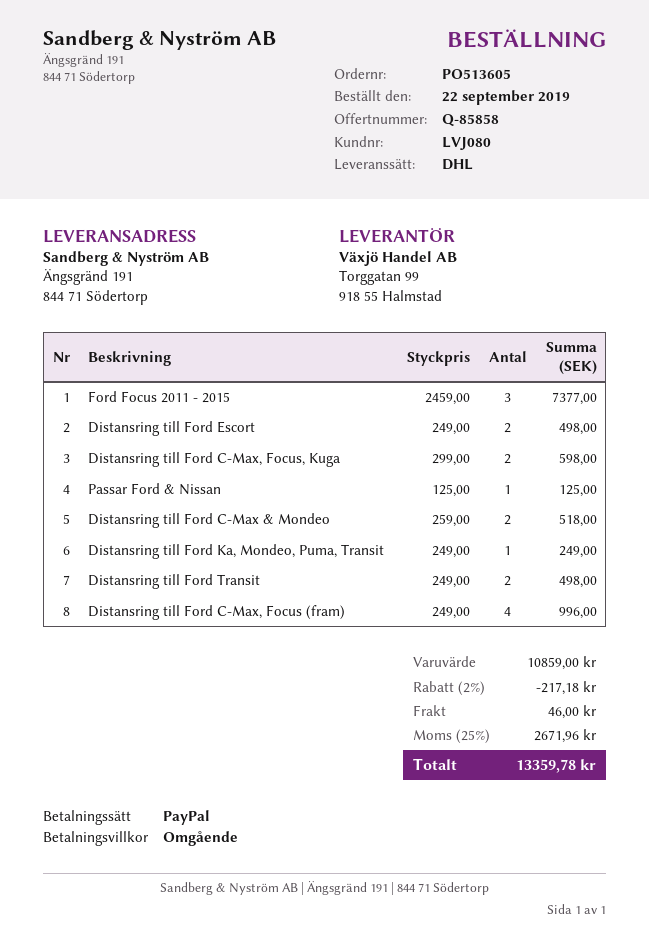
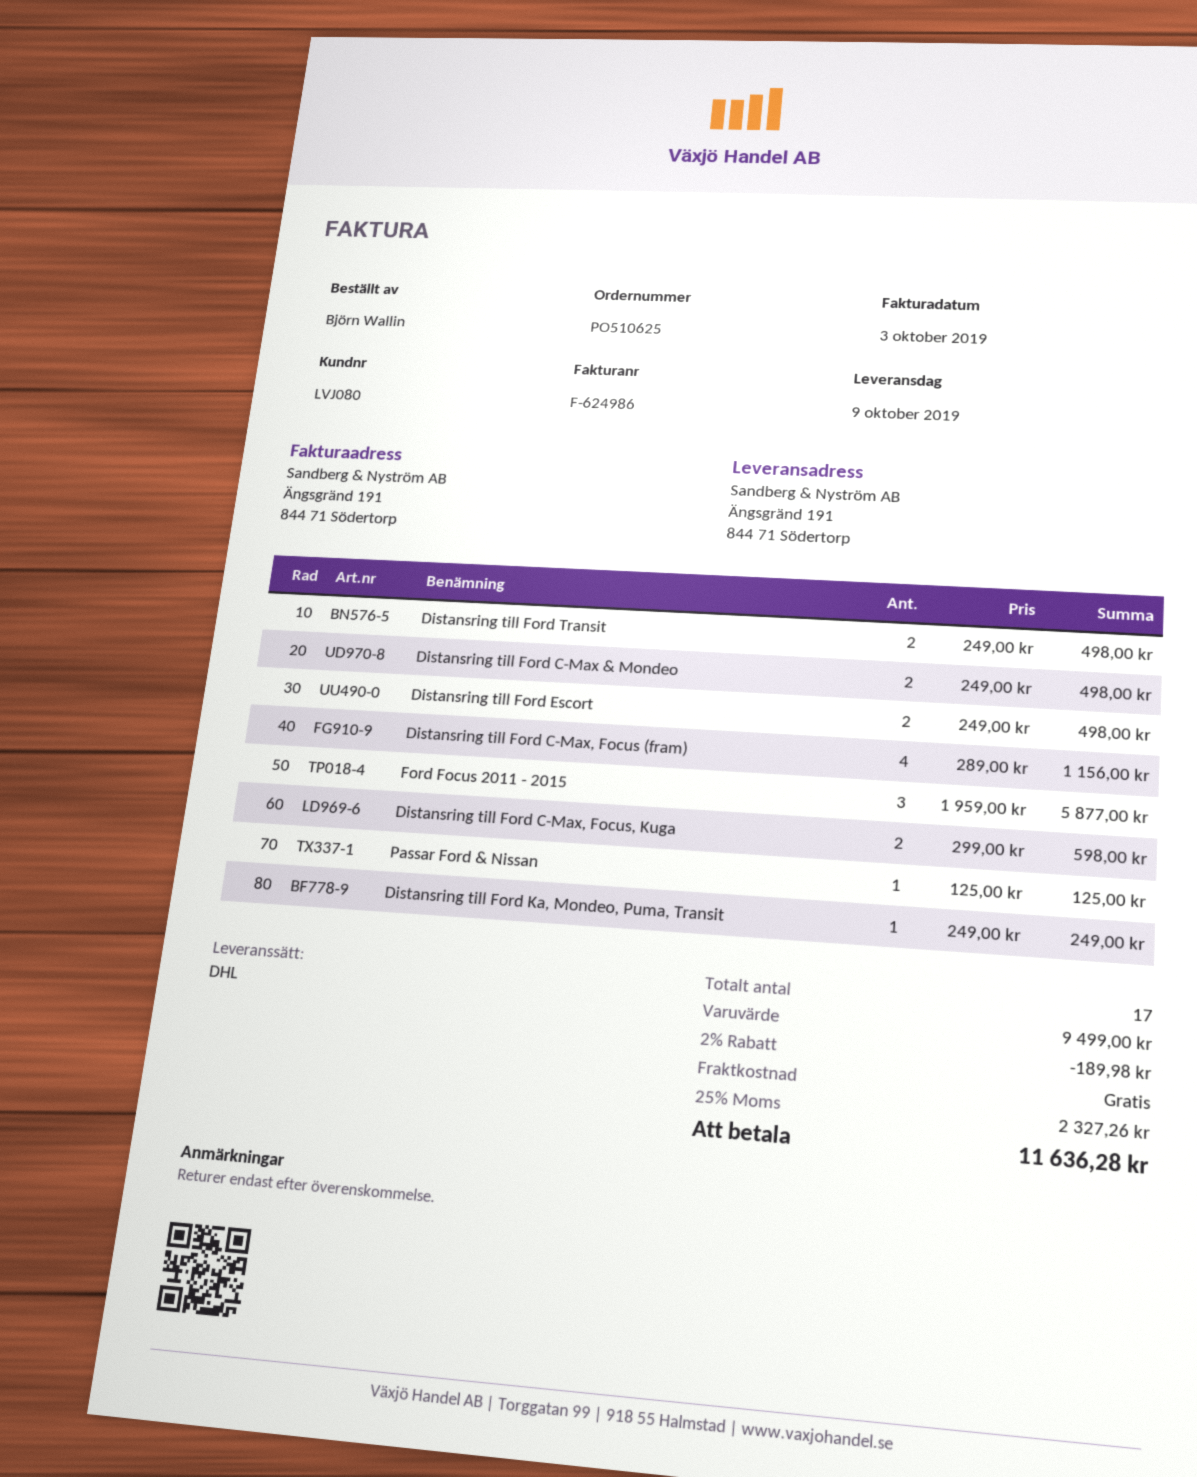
order number: PO513605 -> PO510625
Ford Focus 2011 - 2015: 3 x 2459.00 = 7377.00 -> 3 x 1959.00 = 5877.00
Distansring till Ford C-Max & Mondeo: 2 x 259.00 = 518.00 -> 2 x 249.00 = 498.00
Distansring till Ford C-Max, Focus (fram): 4 x 249.00 = 996.00 -> 4 x 289.00 = 1156.00
subtotal: 10859.00 -> 9499.00
discount: 2% = 217.18 -> 2% = 189.98
shipping: 46.00 -> 0.00
tax: 25% = 2671.96 -> 25% = 2327.26
total: 13359.78 -> 11636.28

